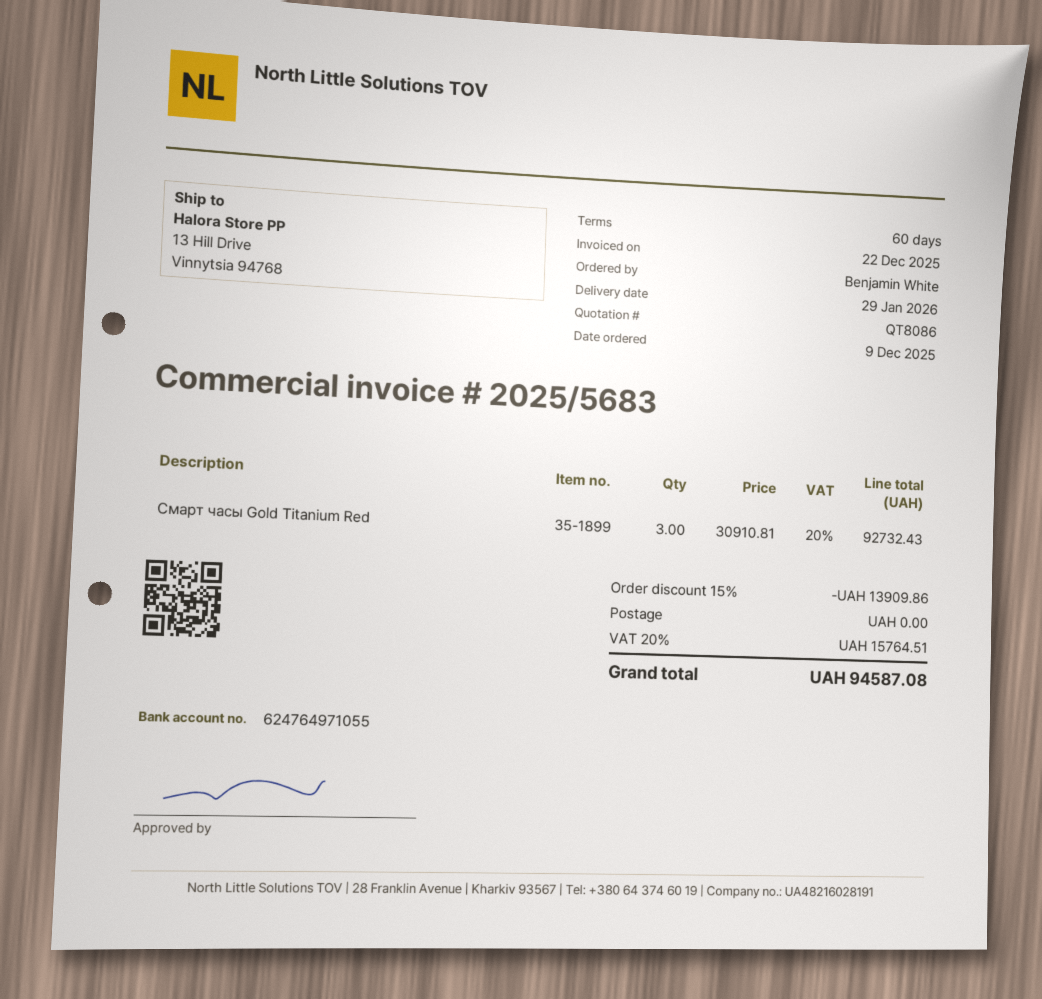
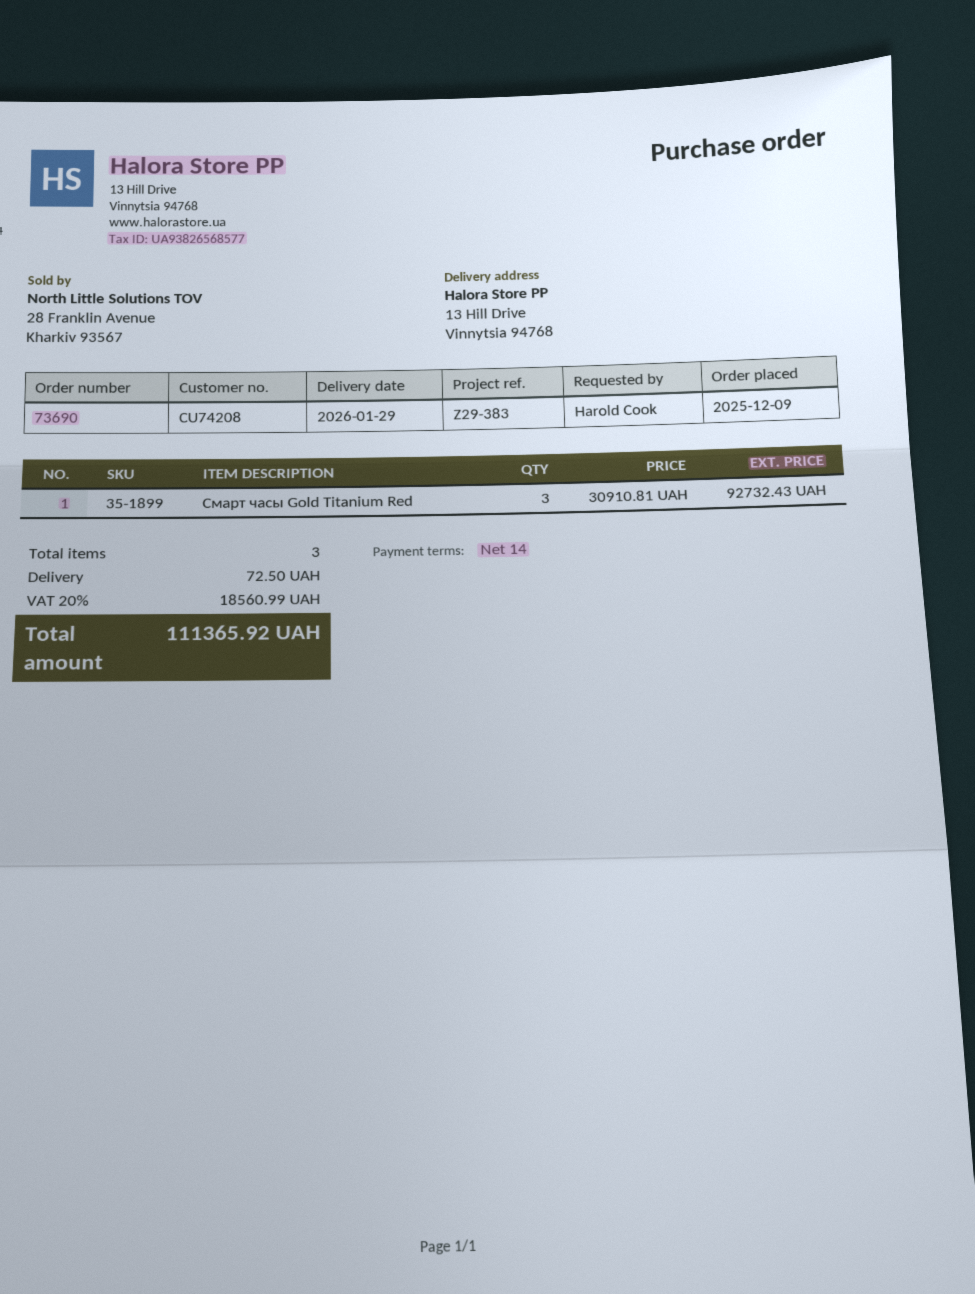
payment terms: 60 days -> 14 days
ordered by: Benjamin White -> Harold Cook
discount: 15% = 13909.86 -> none
shipping: 0.00 -> 72.50
tax: 20% = 15764.51 -> 20% = 18560.99
total: 94587.08 -> 111365.92

